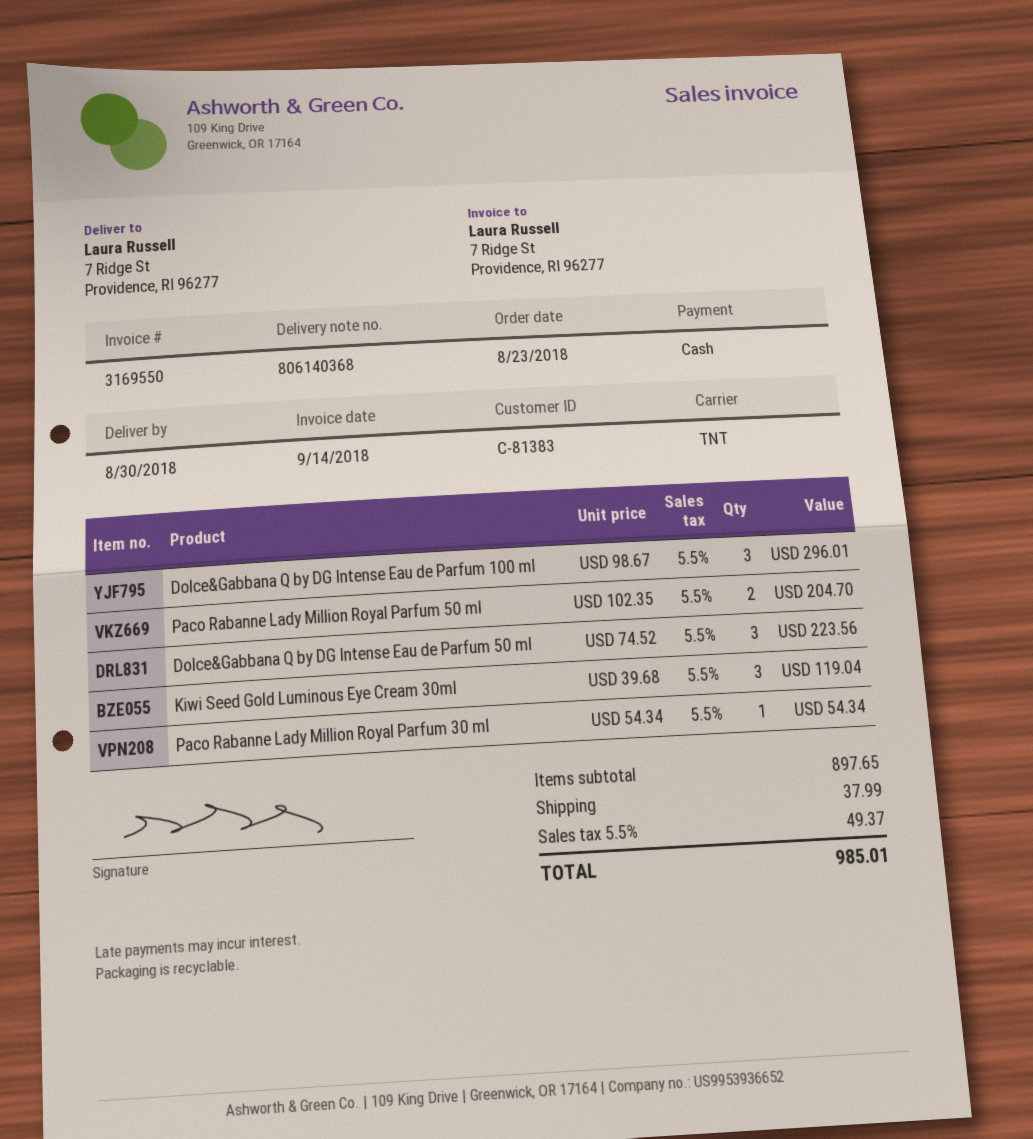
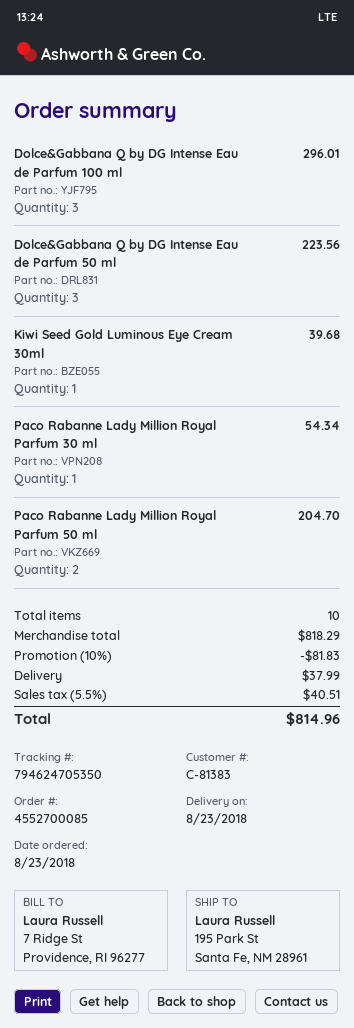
delivery date: 2018-08-30 -> 2018-08-23
ship to: 7 Ridge St, Providence, RI 96277 -> 195 Park St, Santa Fe, NM 28961
Kiwi Seed Gold Luminous Eye Cream 30ml: 3 for 119.04 -> 1 for 39.68
subtotal: 897.65 -> 818.29
discount: none -> 10% = 81.83
tax: 5.5% = 49.37 -> 5.5% = 40.51
total: 985.01 -> 814.96

